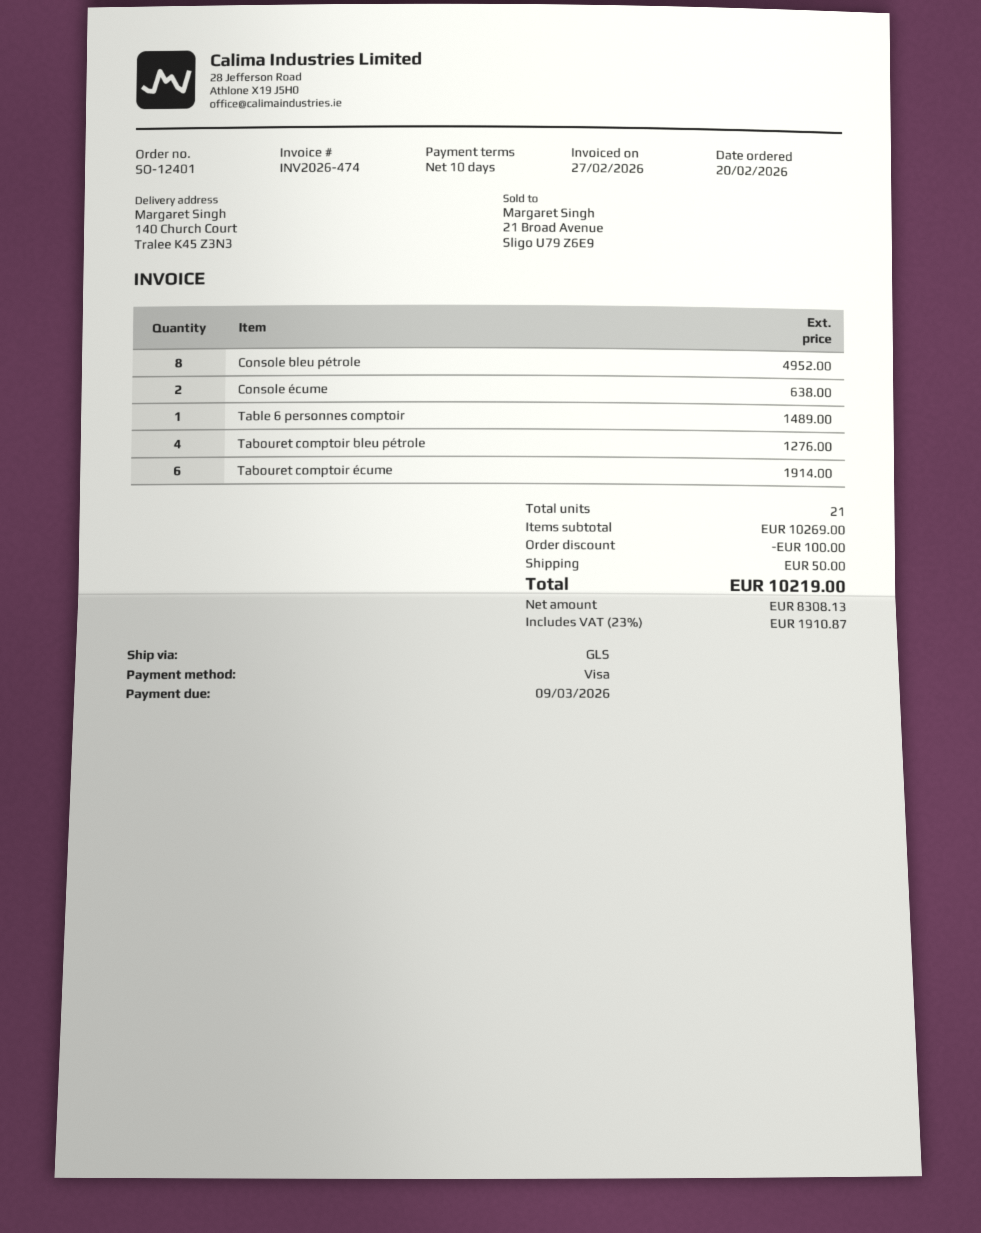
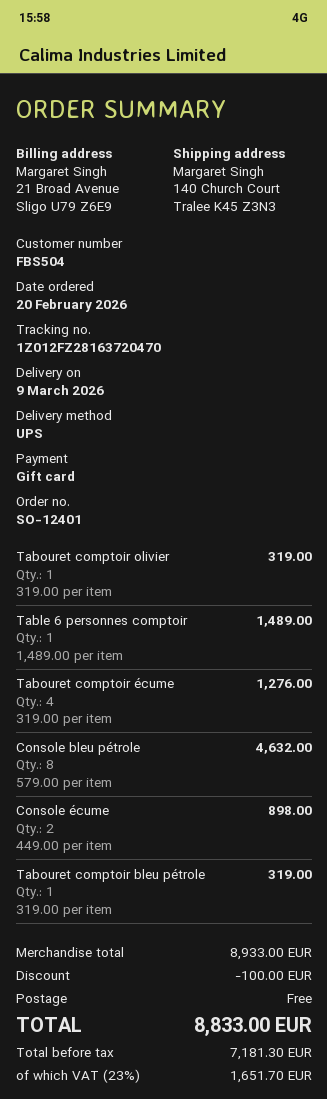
payment method: Visa -> gift card
shipping method: GLS -> UPS
Console bleu pétrole: 8 for 4952.00 -> 8 for 4632.00
Console écume: 2 for 638.00 -> 2 for 898.00
Tabouret comptoir bleu pétrole: 4 for 1276.00 -> 1 for 319.00
Tabouret comptoir écume: 6 for 1914.00 -> 4 for 1276.00
Tabouret comptoir olivier: none -> 1 for 319.00
subtotal: 10269.00 -> 8933.00
shipping: 50.00 -> 0.00
net: 8308.13 -> 7181.30
tax: 23% = 1910.87 -> 23% = 1651.70
total: 10219.00 -> 8833.00

